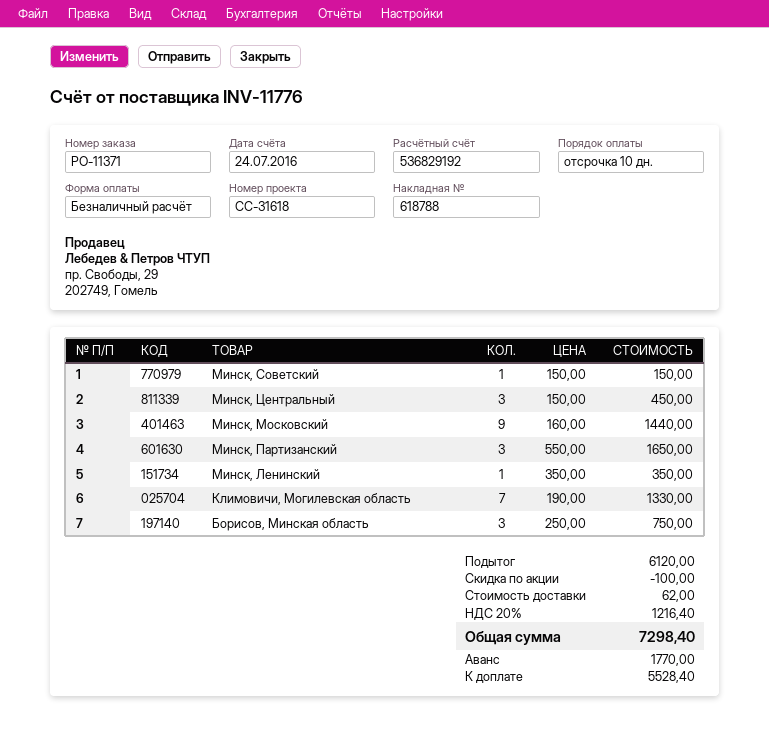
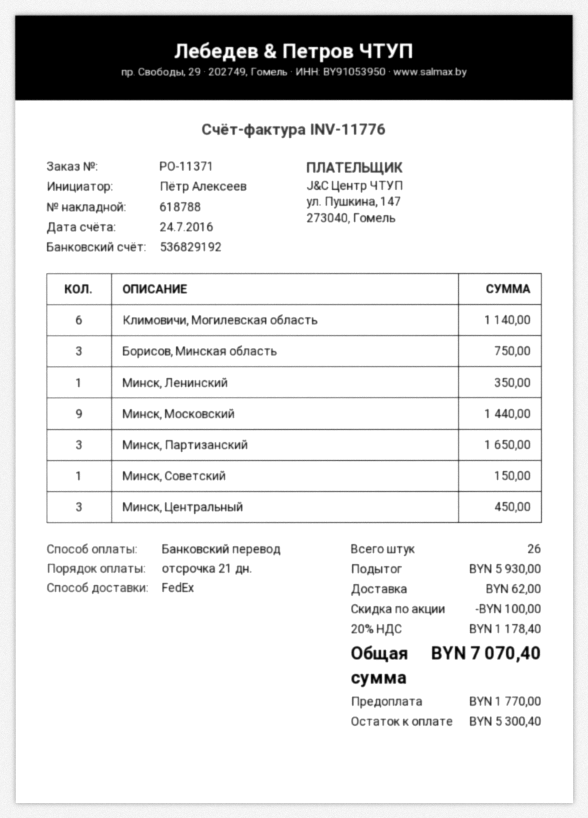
payment terms: 10 days -> 21 days
Климовичи, Могилевская область: 7 for 1330.00 -> 6 for 1140.00
subtotal: 6120.00 -> 5930.00
tax: 20% = 1216.40 -> 20% = 1178.40
total: 7298.40 -> 7070.40
balance: 5528.40 -> 5300.40

